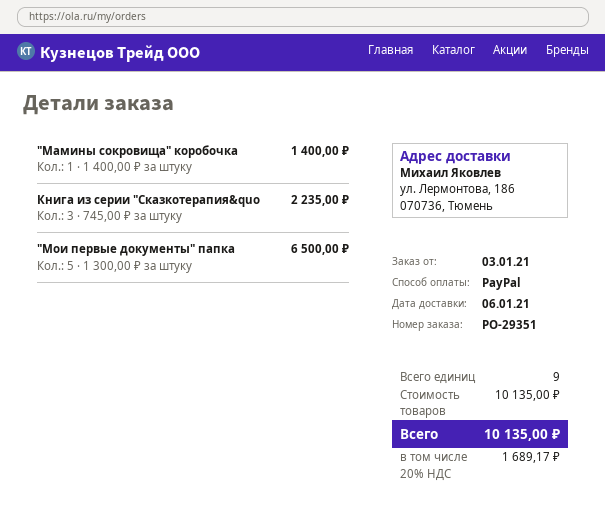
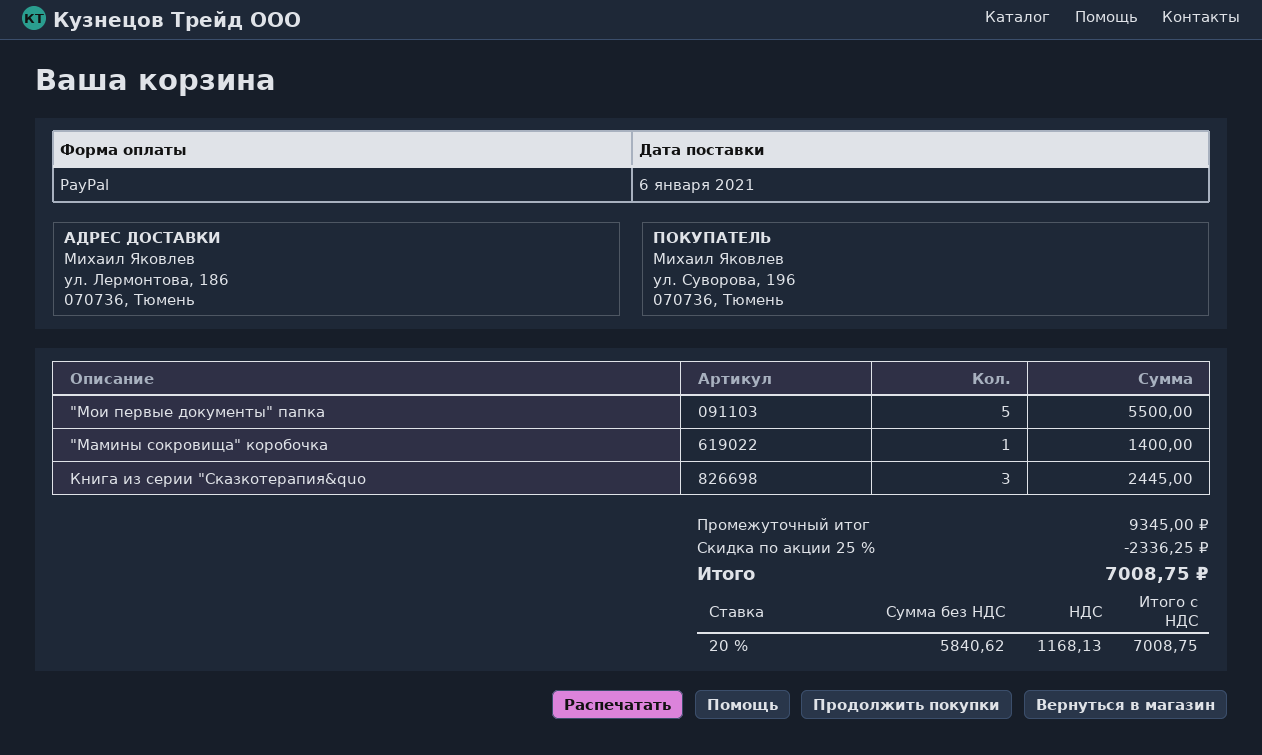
Книга из серии "Сказкотерапия&quo: 3 for 2235.00 -> 3 for 2445.00
"Мои первые документы" папка: 5 for 6500.00 -> 5 for 5500.00
subtotal: 10135.00 -> 9345.00
discount: none -> 25% = 2336.25
tax: 20% = 1689.17 -> 20% = 1168.13
total: 10135.00 -> 7008.75

